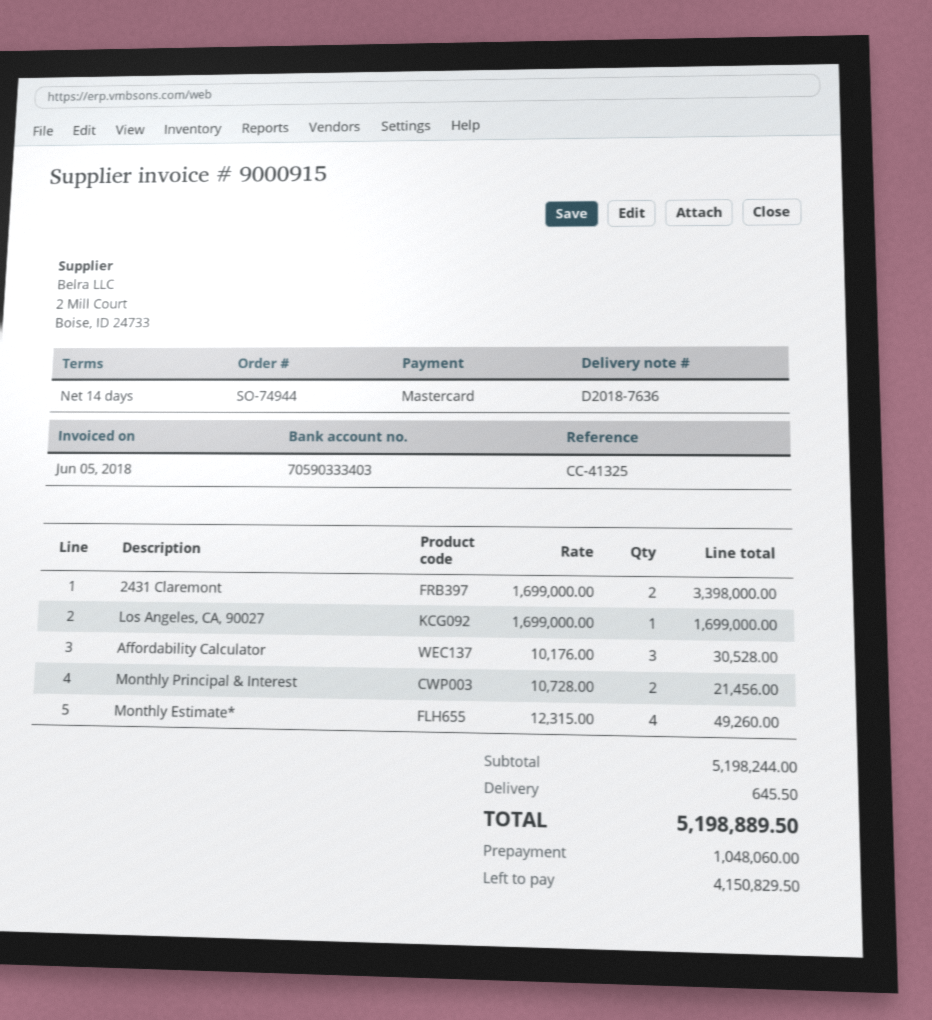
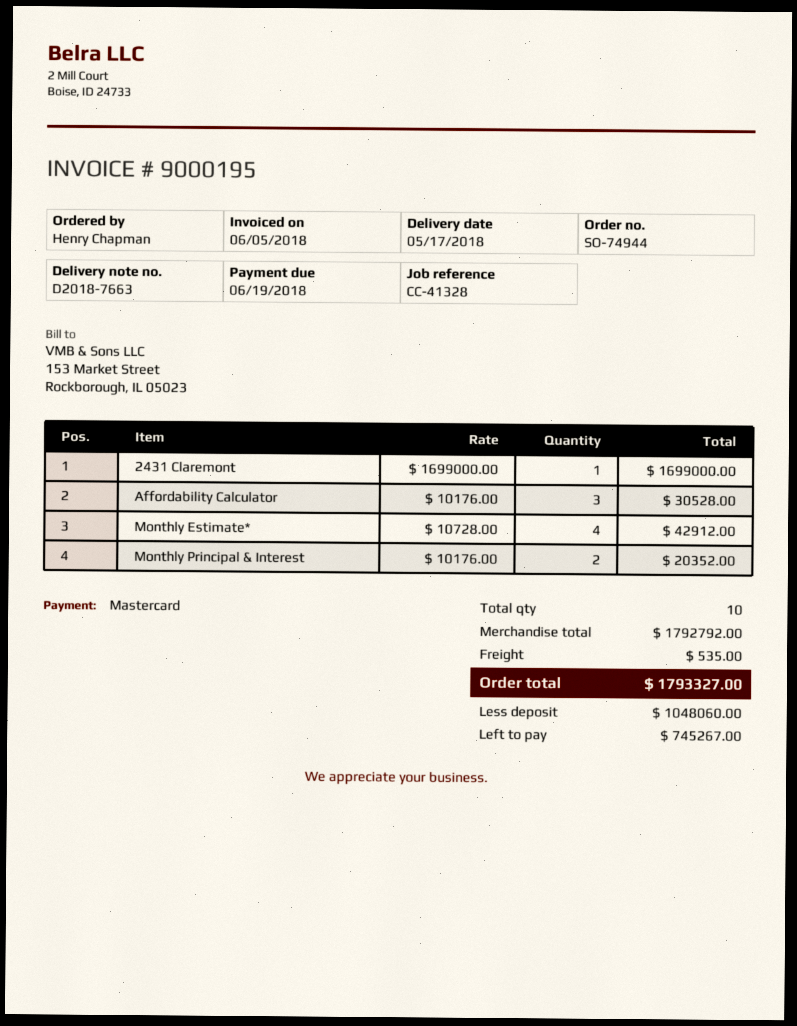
delivery note number: D2018-7636 -> D2018-7663
invoice number: 9000915 -> 9000195
reference: CC-41325 -> CC-41328
2431 Claremont: 2 x 1699000.00 = 3398000.00 -> 1 x 1699000.00 = 1699000.00
Los Angeles, CA, 90027: 1 x 1699000.00 = 1699000.00 -> none
Monthly Principal & Interest: 2 x 10728.00 = 21456.00 -> 2 x 10176.00 = 20352.00
Monthly Estimate*: 4 x 12315.00 = 49260.00 -> 4 x 10728.00 = 42912.00
subtotal: 5198244.00 -> 1792792.00
shipping: 645.50 -> 535.00
total: 5198889.50 -> 1793327.00
balance: 4150829.50 -> 745267.00

